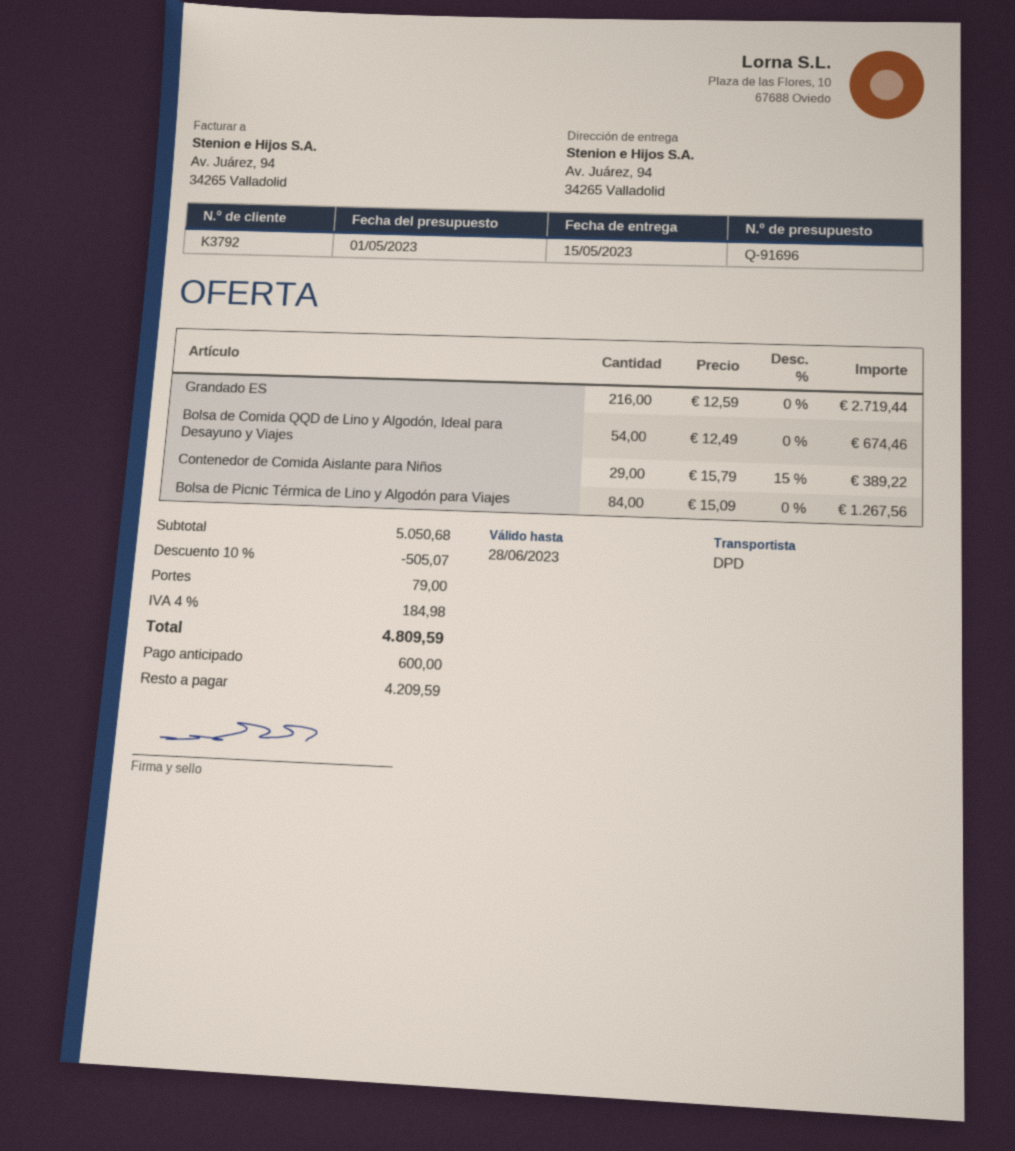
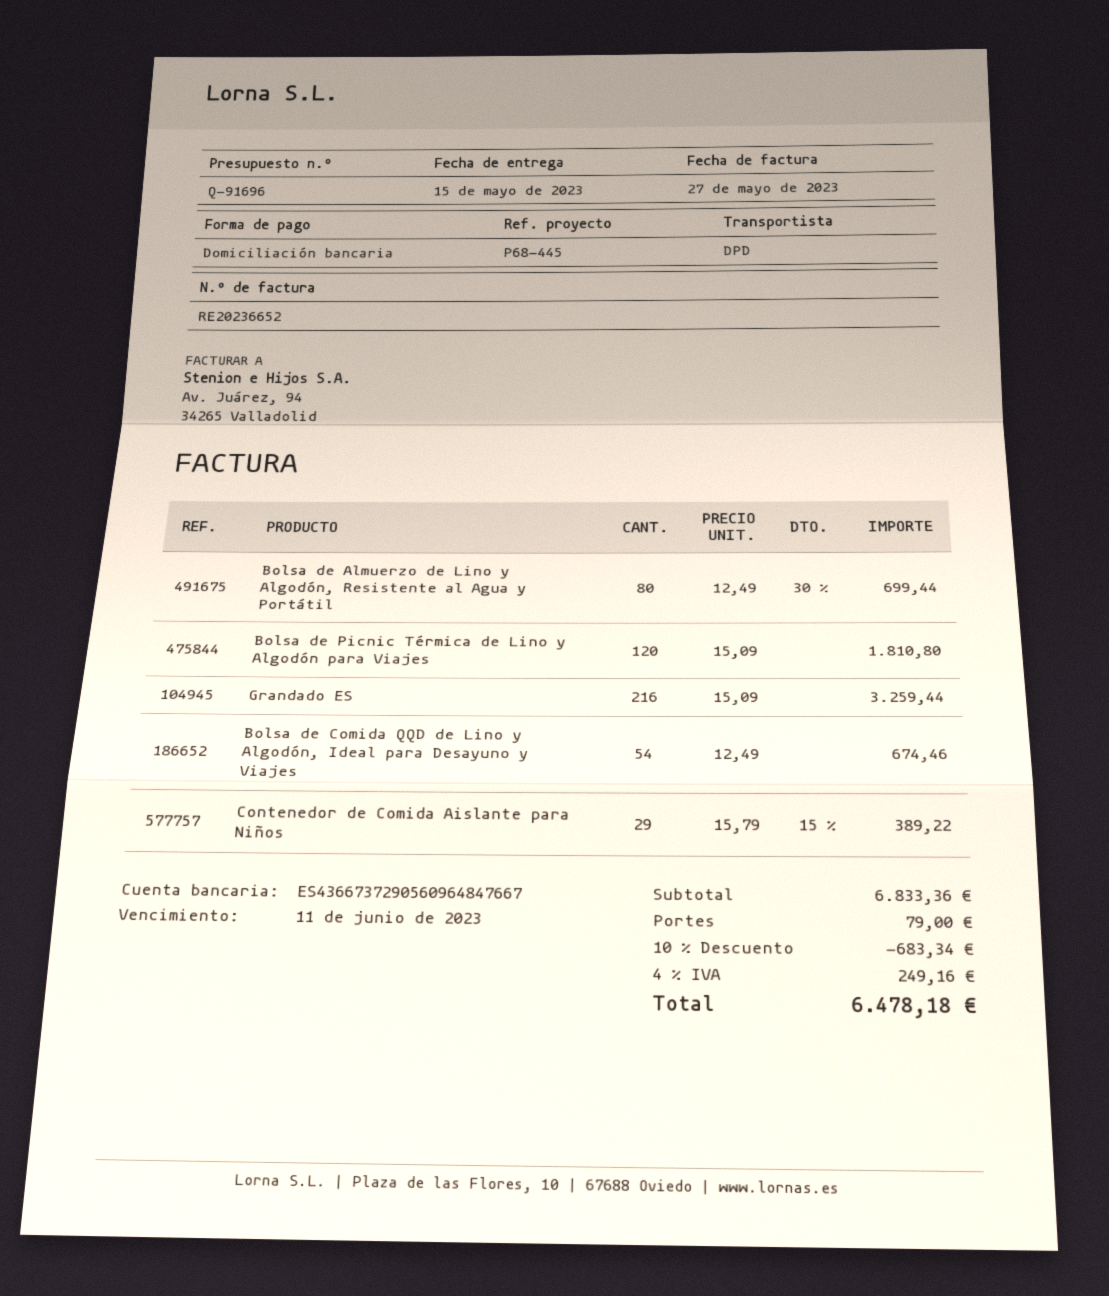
Grandado ES: 216 x 12.59 = 2719.44 -> 216 x 15.09 = 3259.44
Bolsa de Picnic Térmica de Lino y Algodón para Viajes: 84 x 15.09 = 1267.56 -> 120 x 15.09 = 1810.80
Bolsa de Almuerzo de Lino y Algodón, Resistente al Agua y Portátil: none -> 80 x 12.49 - 30% = 699.44
subtotal: 5050.68 -> 6833.36
discount: 10% = 505.07 -> 10% = 683.34
tax: 4% = 184.98 -> 4% = 249.16
total: 4809.59 -> 6478.18

